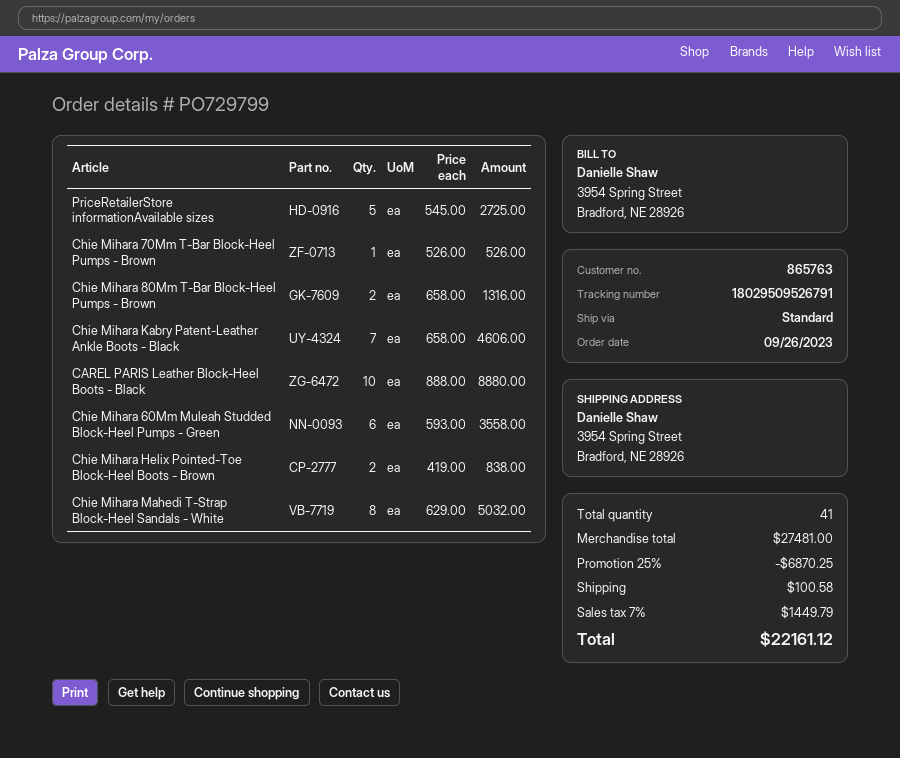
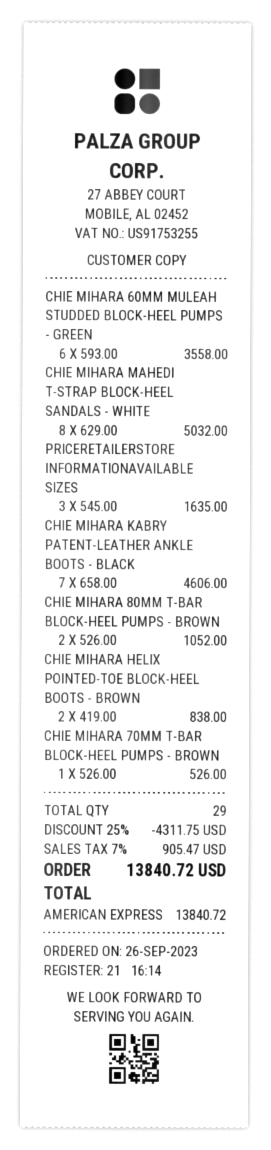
PriceRetailerStore informationAvailable sizes: 5 x 545.00 = 2725.00 -> 3 x 545.00 = 1635.00
Chie Mihara 80Mm T-Bar Block-Heel Pumps - Brown: 2 x 658.00 = 1316.00 -> 2 x 526.00 = 1052.00
CAREL PARIS Leather Block-Heel Boots - Black: 10 x 888.00 = 8880.00 -> none
total quantity: 41 -> 29
discount: 25% = 6870.25 -> 25% = 4311.75
shipping: 100.58 -> none
tax: 7% = 1449.79 -> 7% = 905.47
total: 22161.12 -> 13840.72

